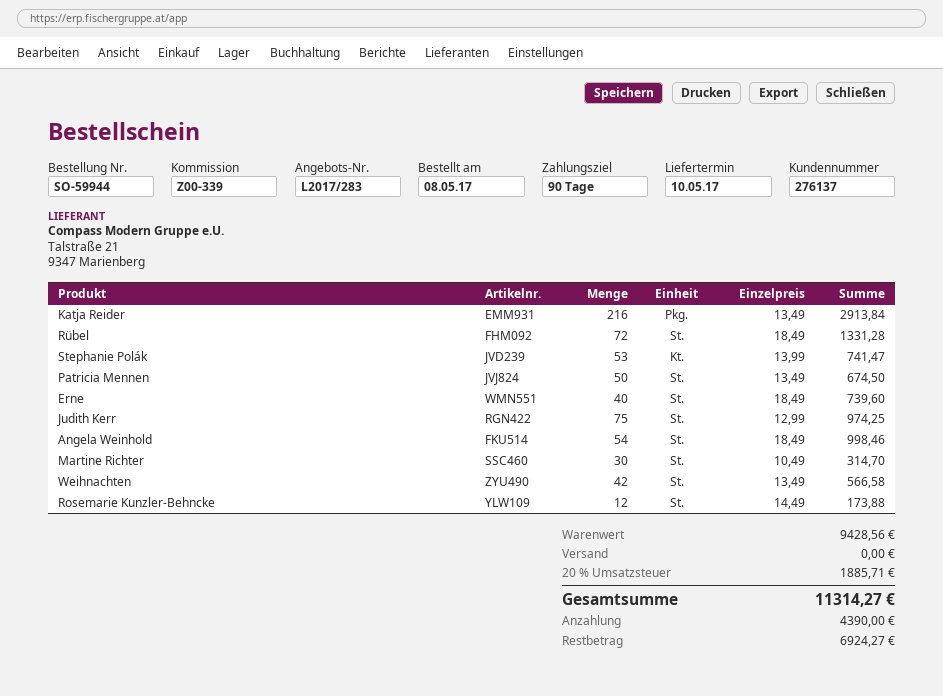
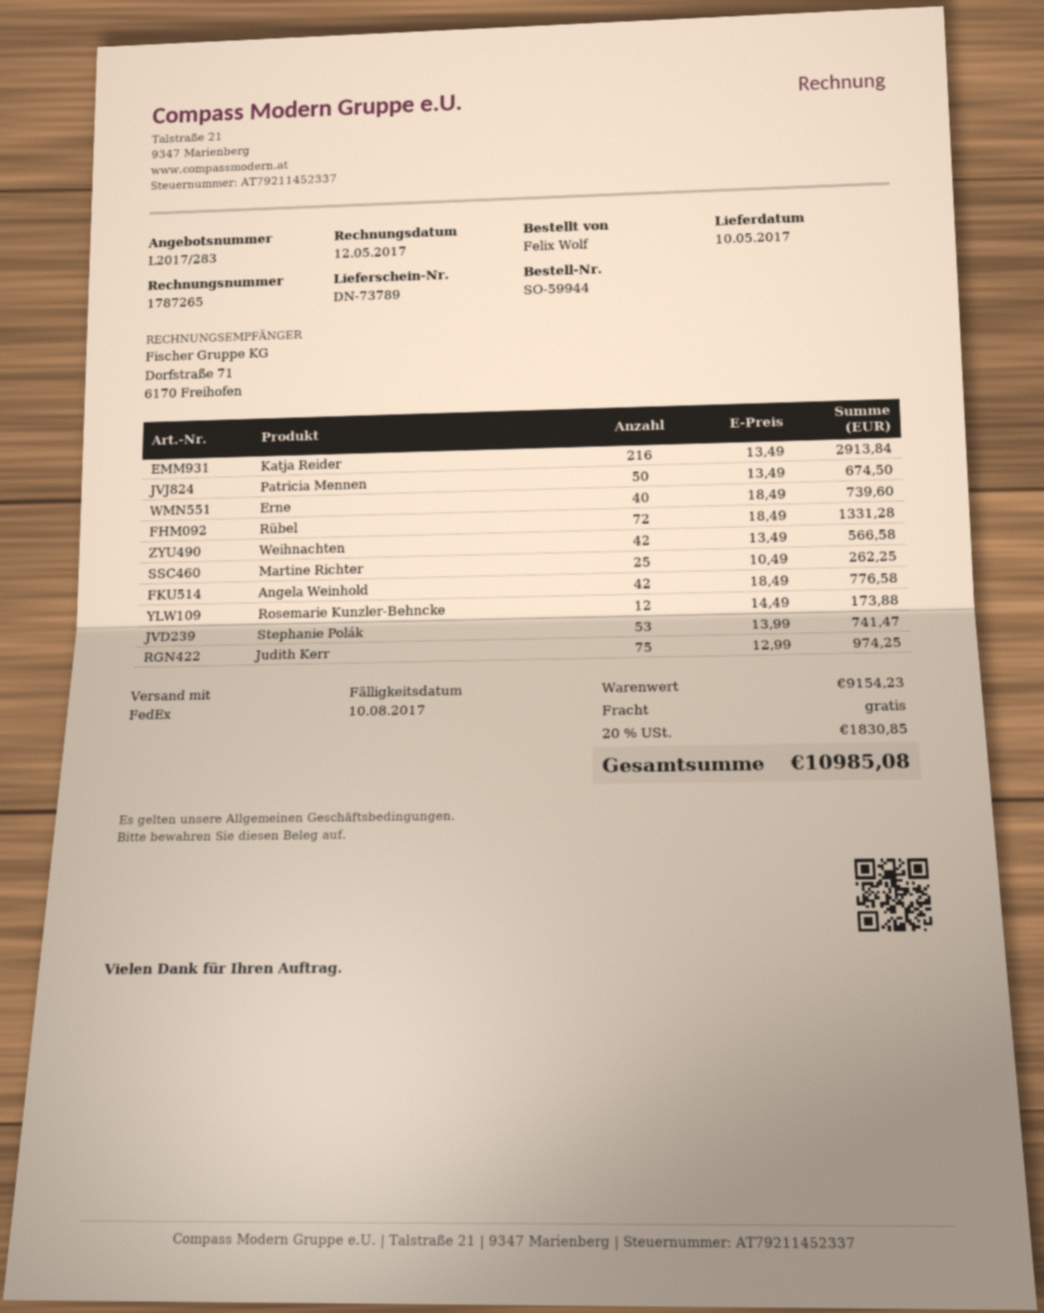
Angela Weinhold: 54 x 18.49 = 998.46 -> 42 x 18.49 = 776.58
Martine Richter: 30 x 10.49 = 314.70 -> 25 x 10.49 = 262.25
subtotal: 9428.56 -> 9154.23
tax: 20% = 1885.71 -> 20% = 1830.85
total: 11314.27 -> 10985.08

